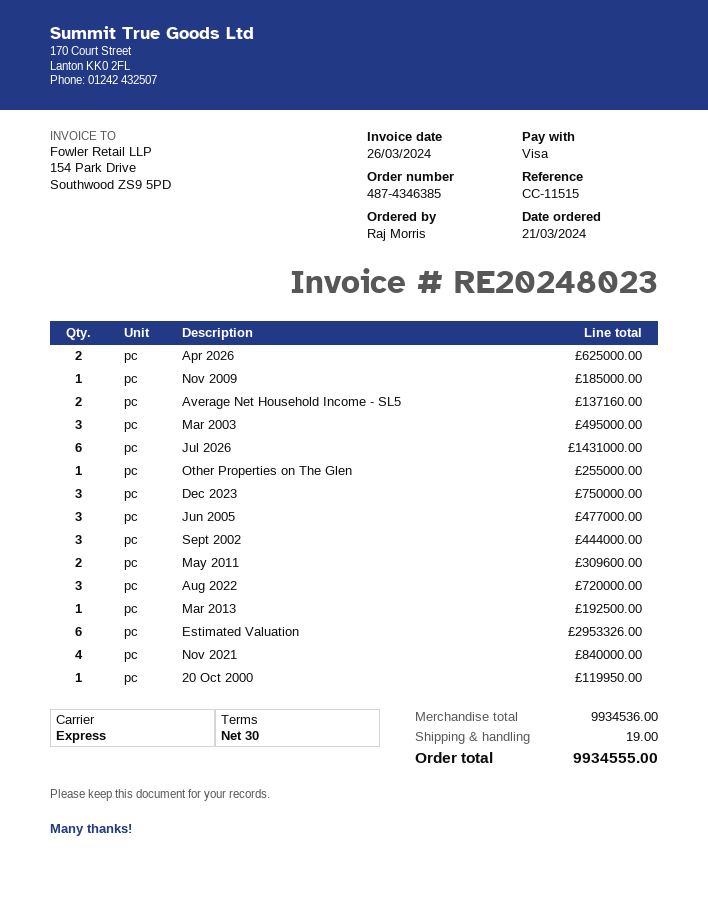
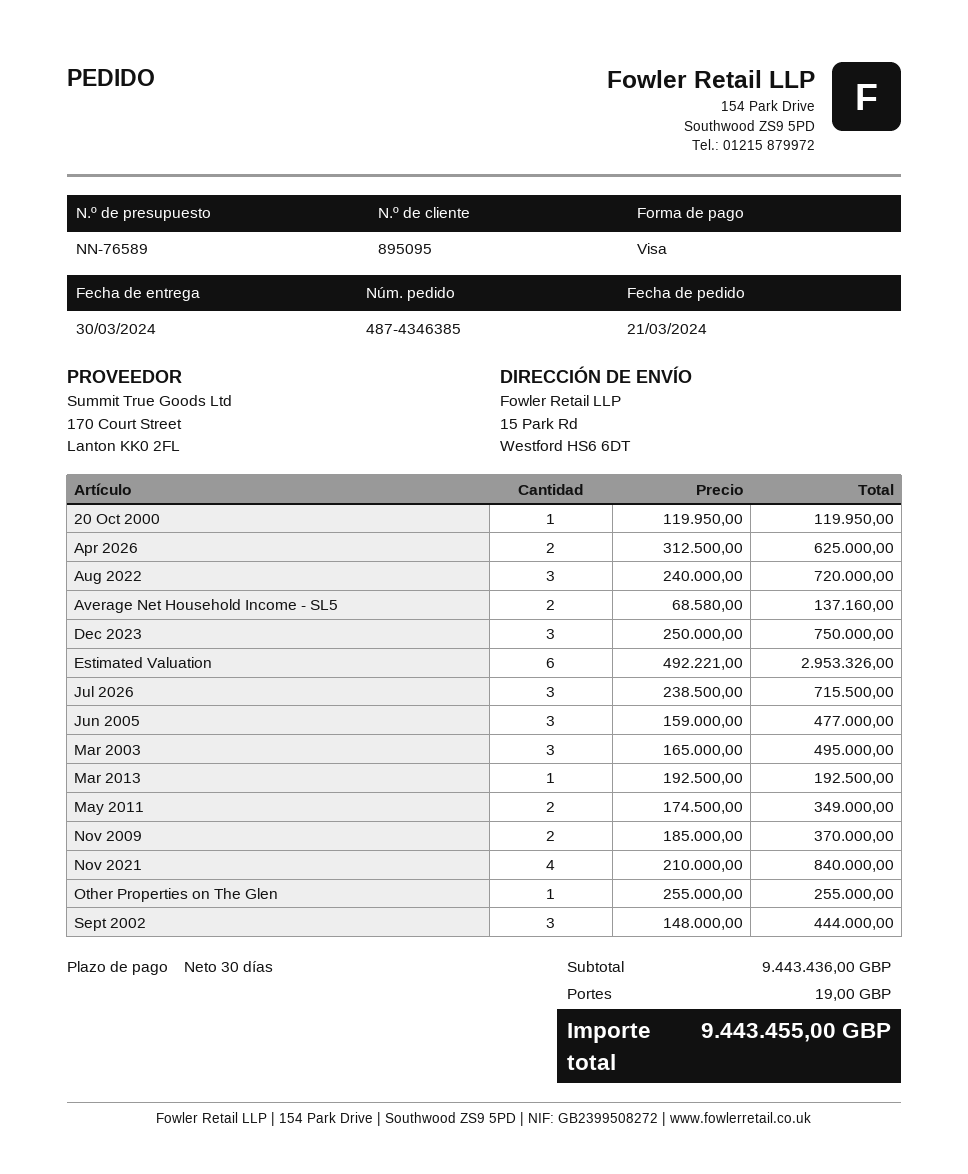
Nov 2009: 1 for 185000.00 -> 2 for 370000.00
Jul 2026: 6 for 1431000.00 -> 3 for 715500.00
May 2011: 2 for 309600.00 -> 2 for 349000.00
subtotal: 9934536.00 -> 9443436.00
total: 9934555.00 -> 9443455.00

